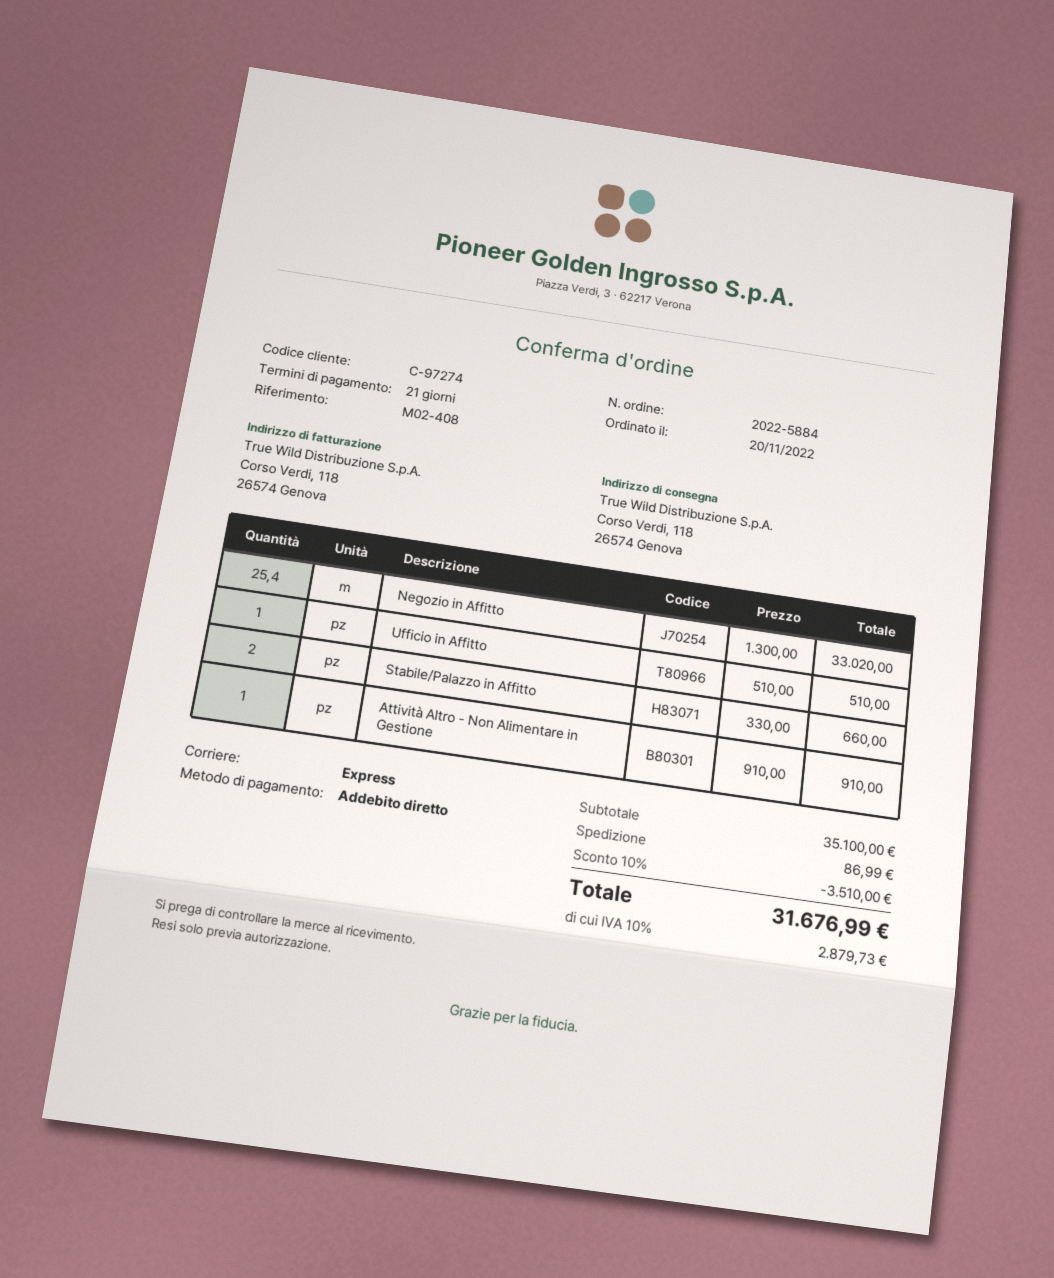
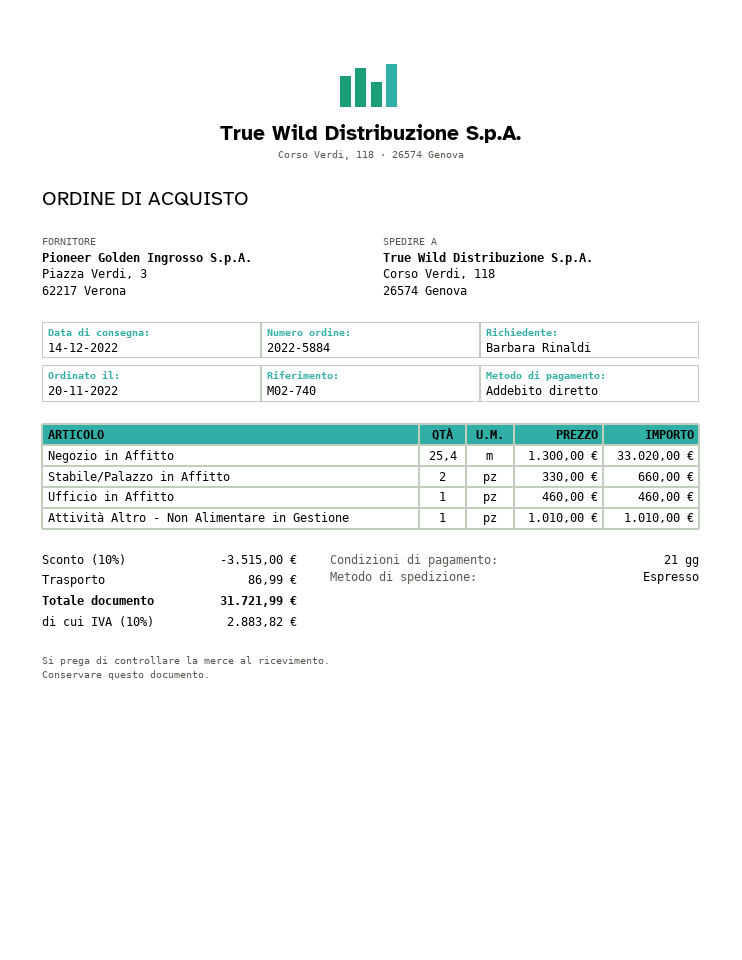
reference: M02-408 -> M02-740
Ufficio in Affitto: 1 x 510.00 = 510.00 -> 1 x 460.00 = 460.00
Attività Altro - Non Alimentare in Gestione: 1 x 910.00 = 910.00 -> 1 x 1010.00 = 1010.00
discount: 10% = 3510.00 -> 10% = 3515.00
tax: 10% = 2879.73 -> 10% = 2883.82
total: 31676.99 -> 31721.99

